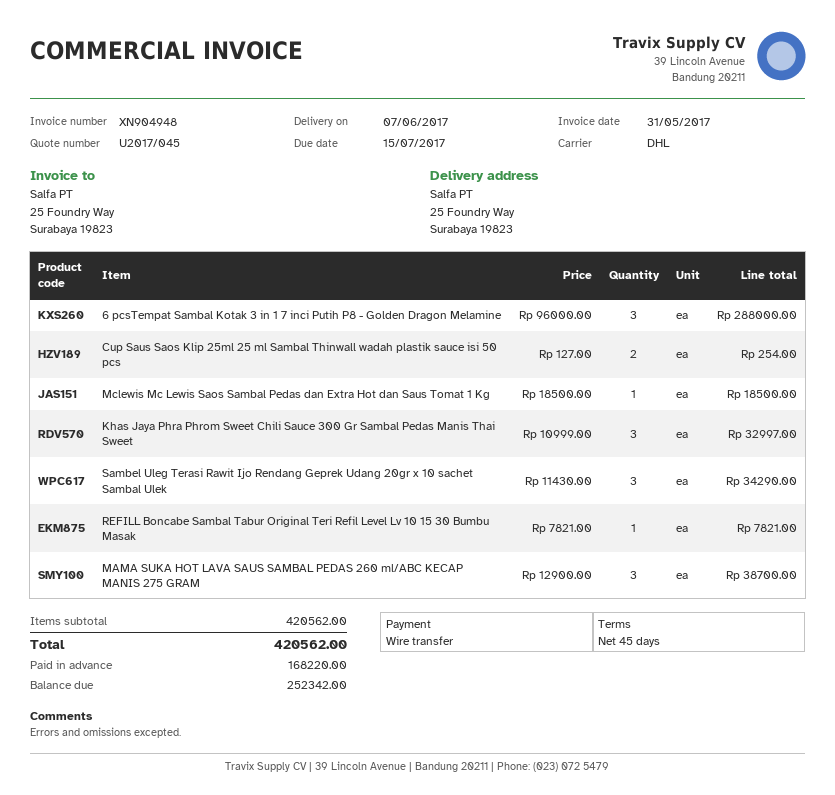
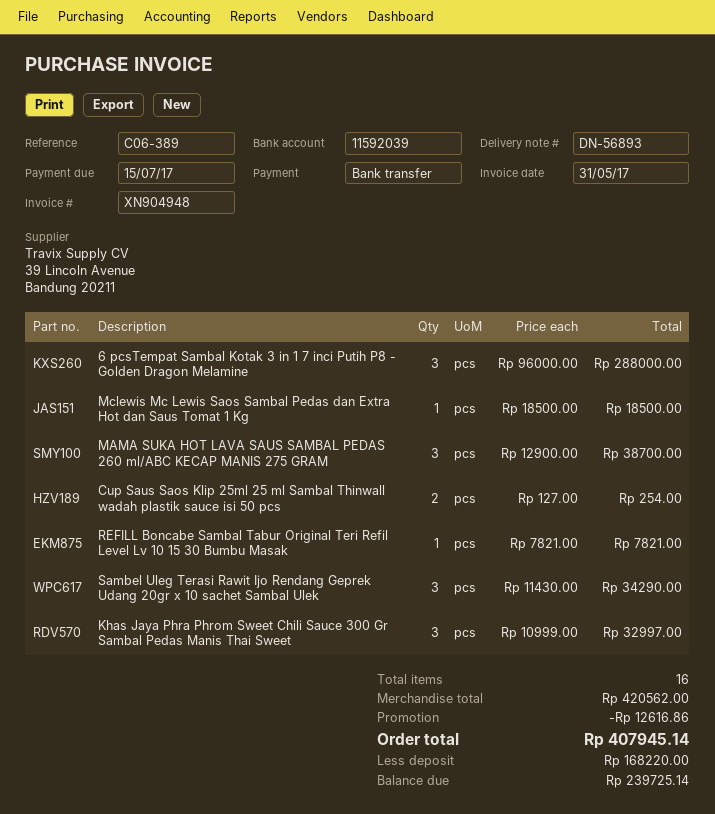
discount: none -> 12616.86
total: 420562.00 -> 407945.14
balance: 252342.00 -> 239725.14

